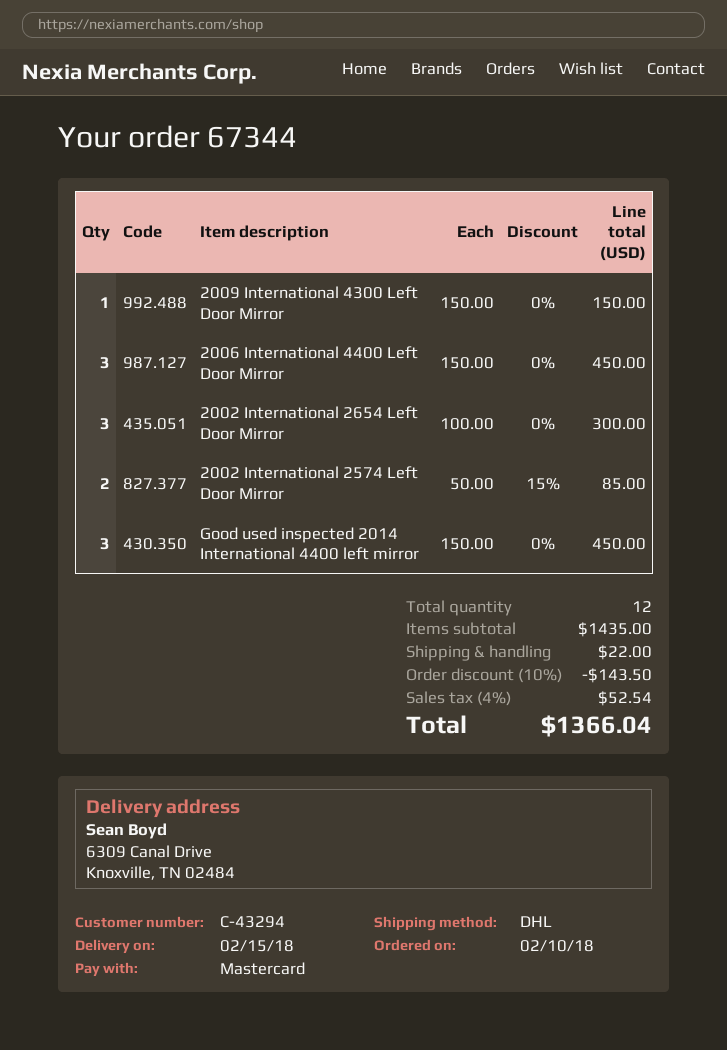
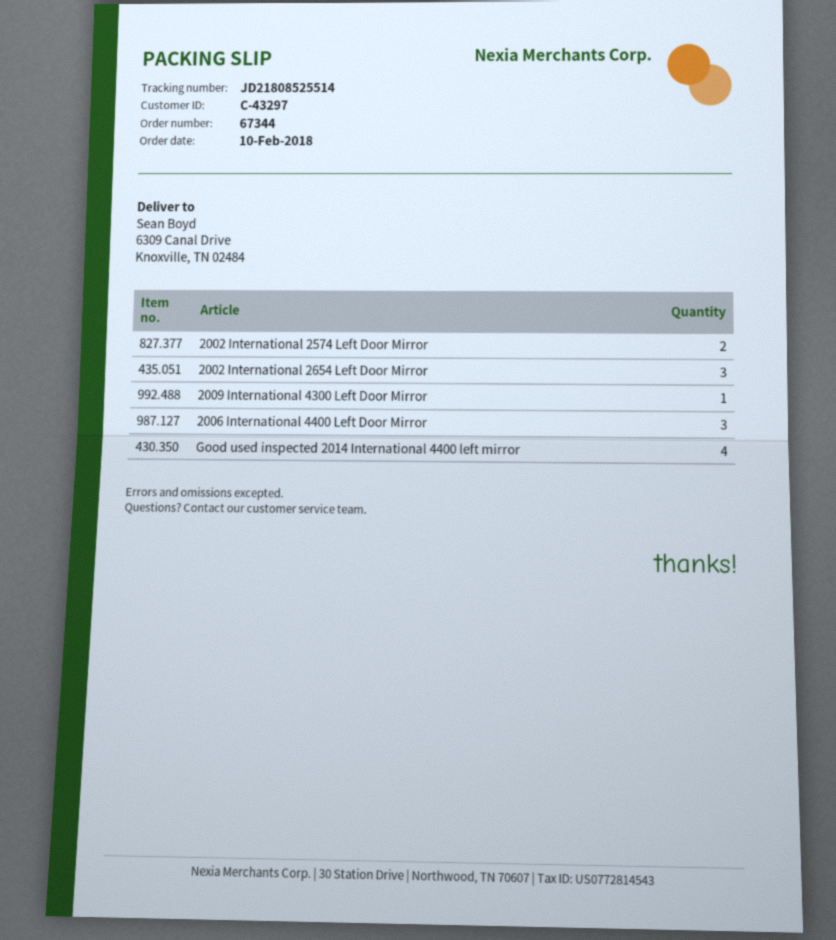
customer number: C-43294 -> C-43297
Good used inspected 2014 International 4400 left mirror: 3 -> 4

